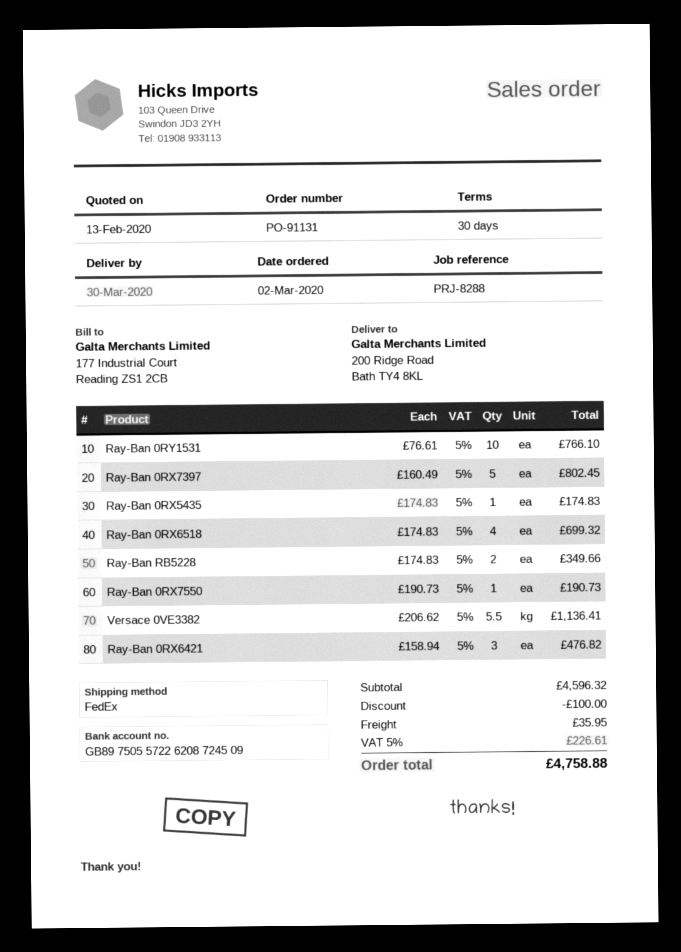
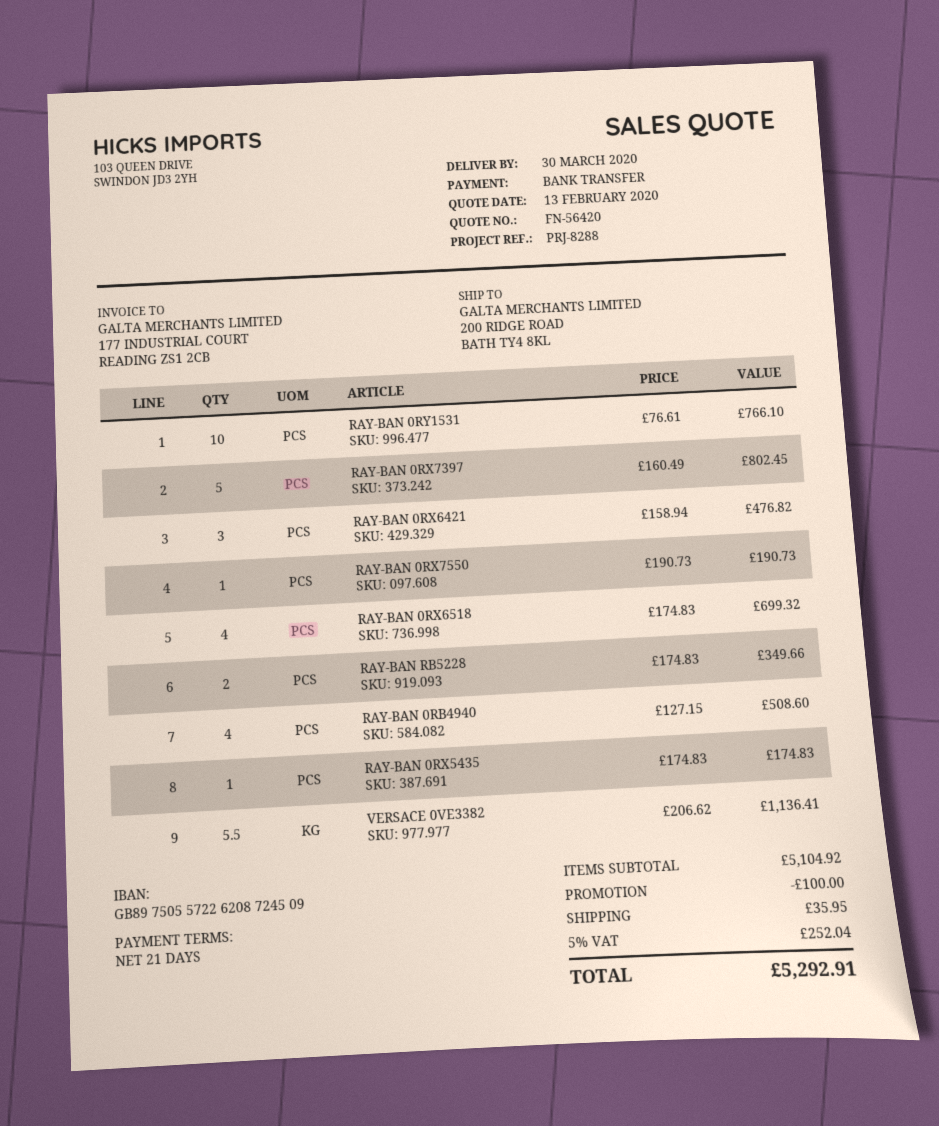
payment terms: 30 days -> 21 days
RAY-BAN 0RB4940: none -> 4 x 127.15 = 508.60
subtotal: 4596.32 -> 5104.92
tax: 5% = 226.61 -> 5% = 252.04
total: 4758.88 -> 5292.91

